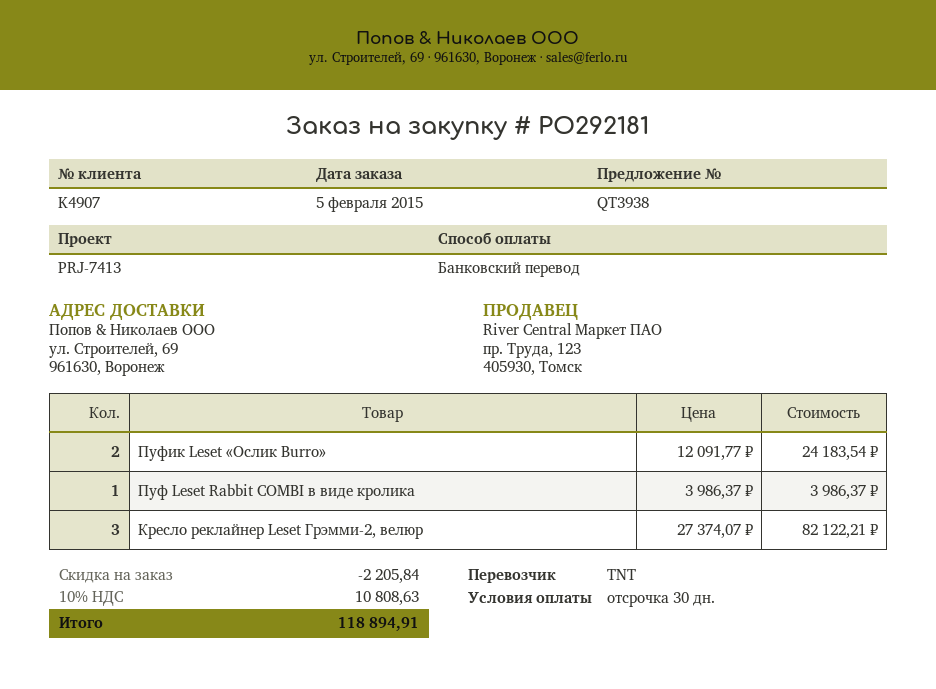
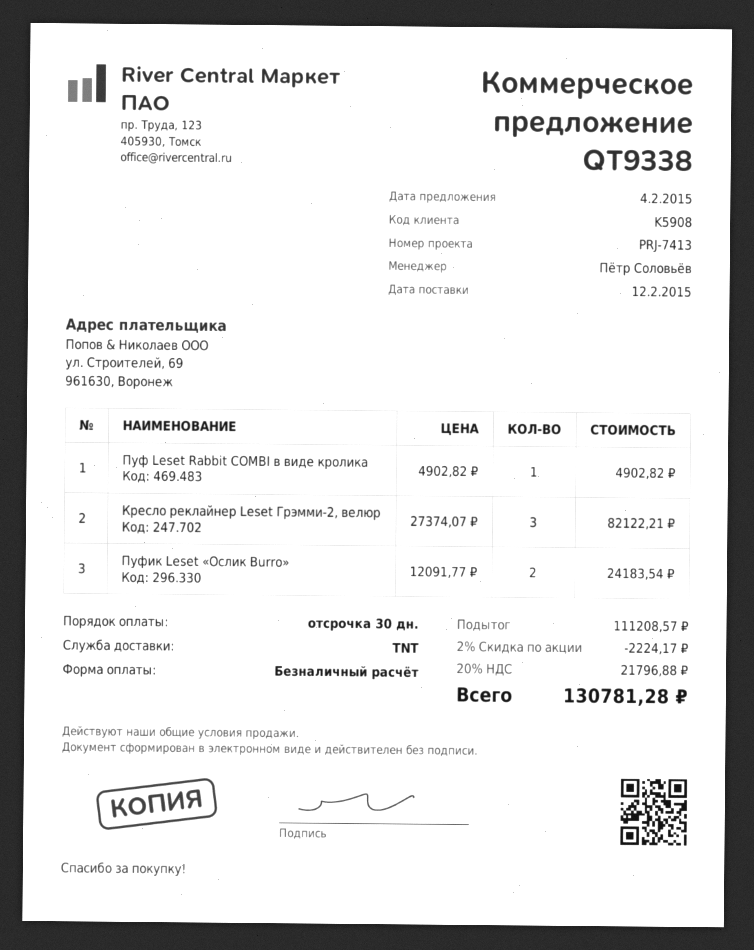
quote number: QT3938 -> QT9338
customer number: K4907 -> K5908
Пуф Leset Rabbit COMBI в виде кролика: 1 x 3986.37 = 3986.37 -> 1 x 4902.82 = 4902.82
discount: 2205.84 -> 2224.17
tax: 10% = 10808.63 -> 20% = 21796.88
total: 118894.91 -> 130781.28

